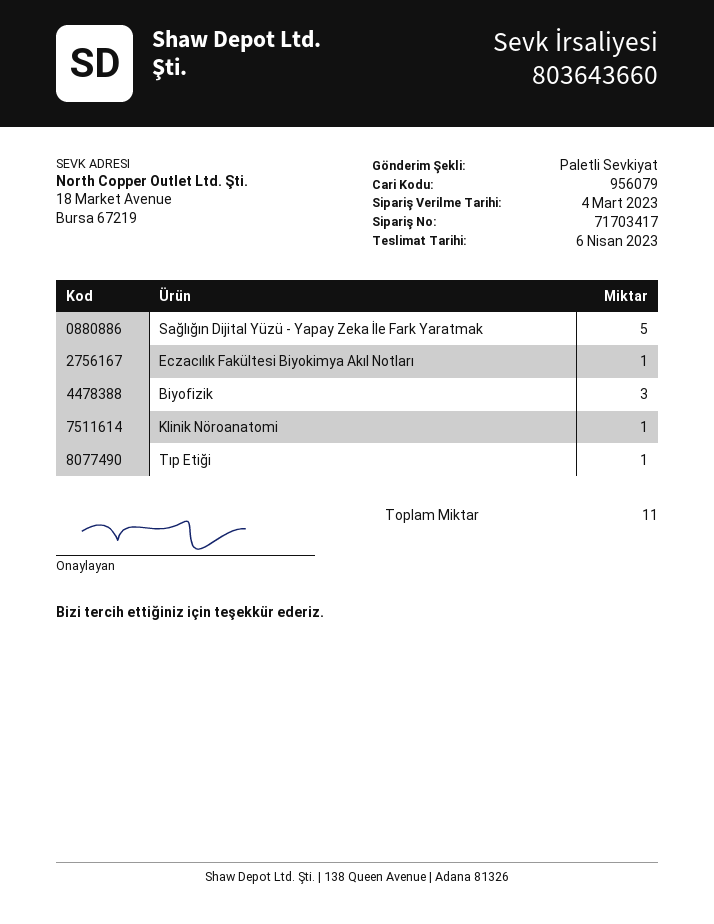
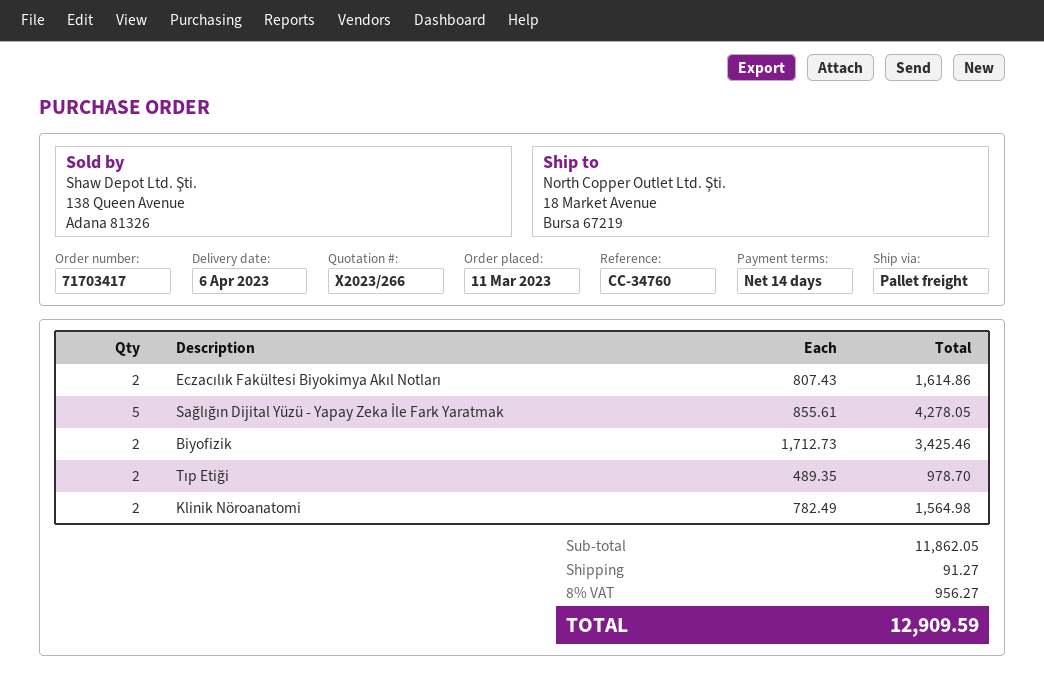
order date: 2023-03-04 -> 2023-03-11
Eczacılık Fakültesi Biyokimya Akıl Notları: 1 -> 2
Biyofizik: 3 -> 2
Klinik Nöroanatomi: 1 -> 2
Tıp Etiği: 1 -> 2

